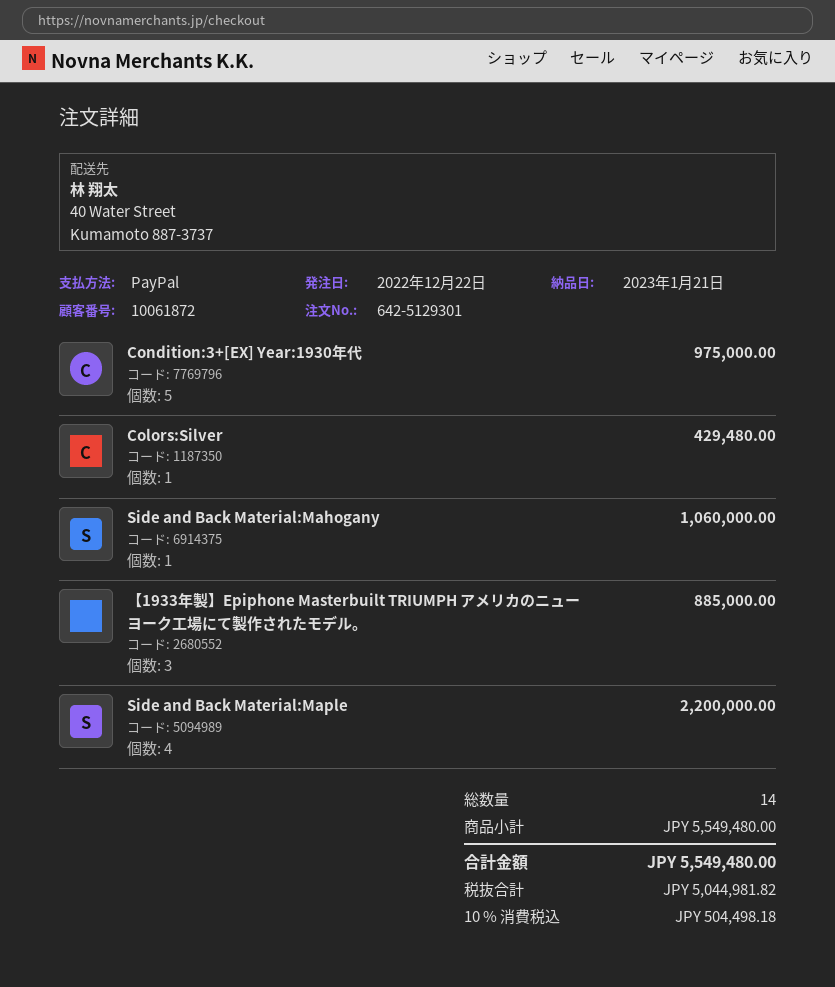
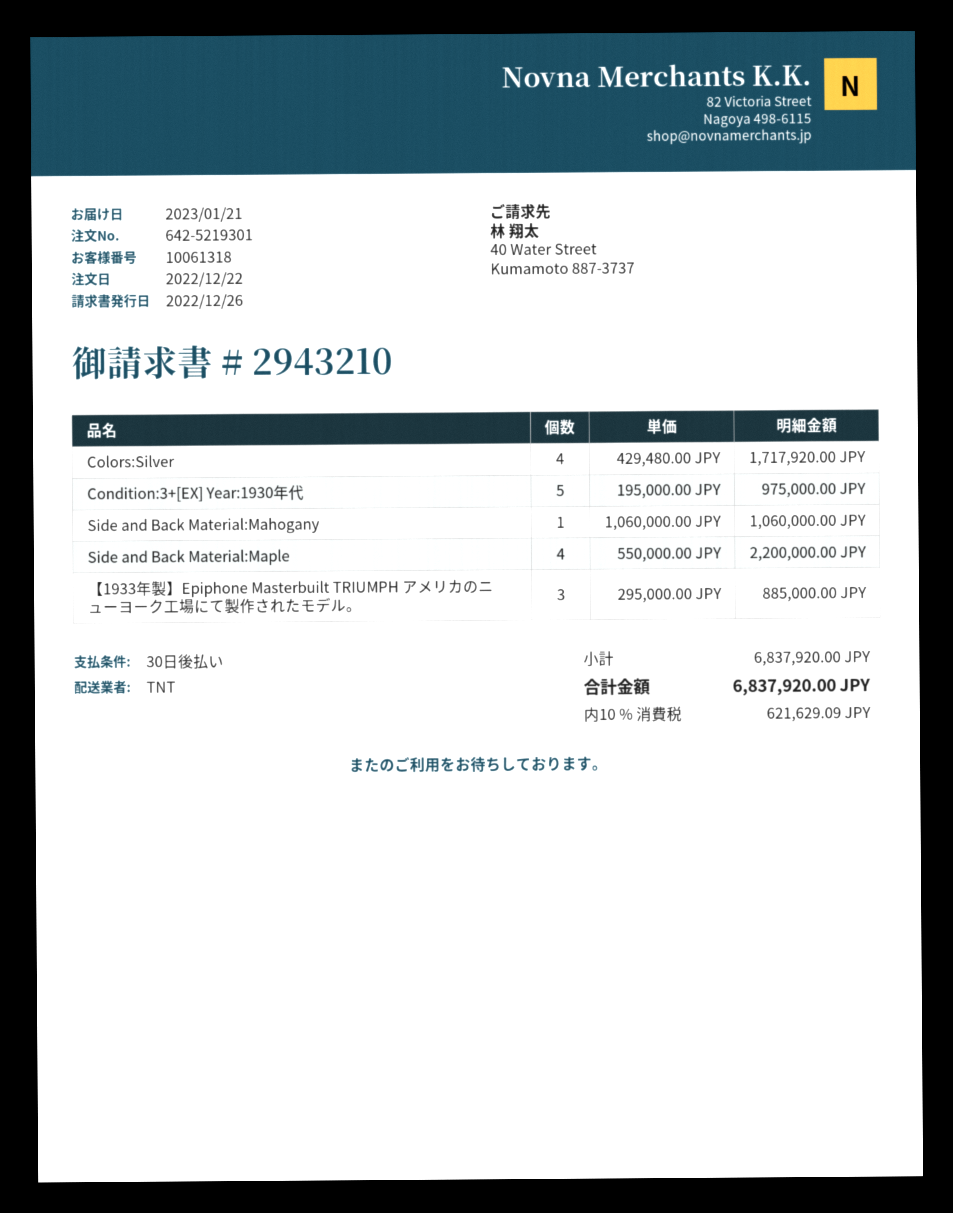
order number: 642-5129301 -> 642-5219301
customer number: 10061872 -> 10061318
Colors:Silver: 1 for 429480.00 -> 4 for 1717920.00
subtotal: 5549480.00 -> 6837920.00
tax: 10% = 504498.18 -> 10% = 621629.09
total: 5549480.00 -> 6837920.00

